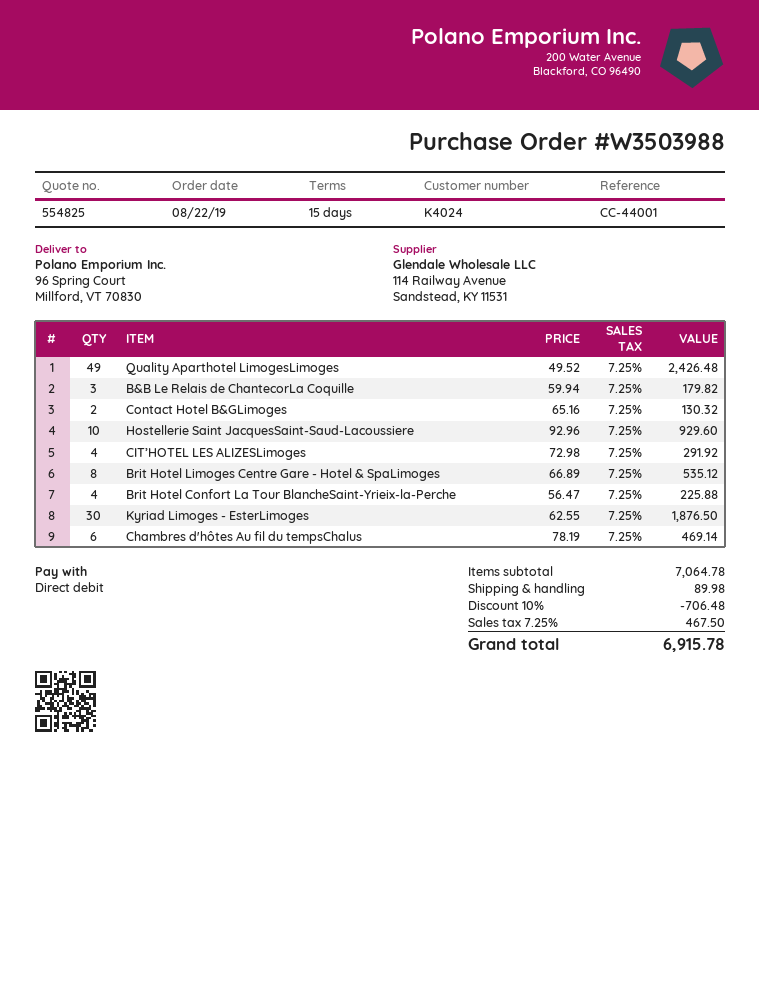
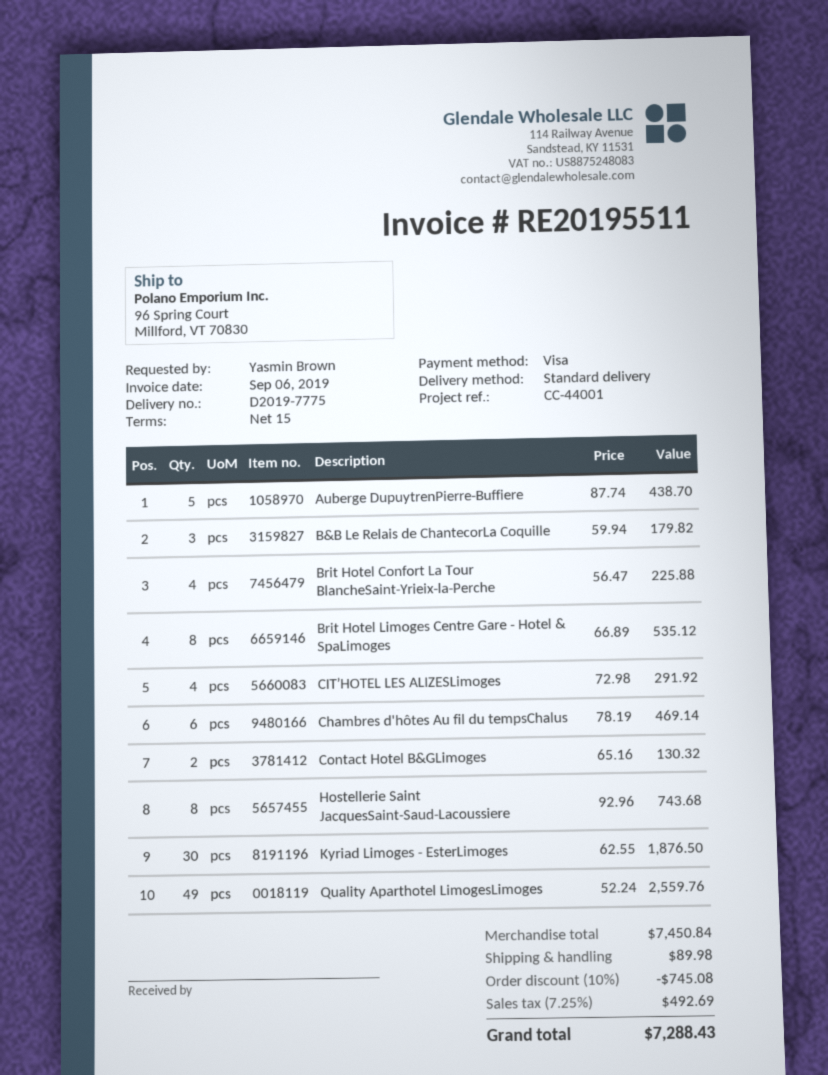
payment method: direct debit -> Visa
Quality Aparthotel LimogesLimoges: 49 x 49.52 = 2426.48 -> 49 x 52.24 = 2559.76
Hostellerie Saint JacquesSaint-Saud-Lacoussiere: 10 x 92.96 = 929.60 -> 8 x 92.96 = 743.68
Auberge DupuytrenPierre-Buffiere: none -> 5 x 87.74 = 438.70
subtotal: 7064.78 -> 7450.84
discount: 10% = 706.48 -> 10% = 745.08
tax: 7.25% = 467.50 -> 7.25% = 492.69
total: 6915.78 -> 7288.43

